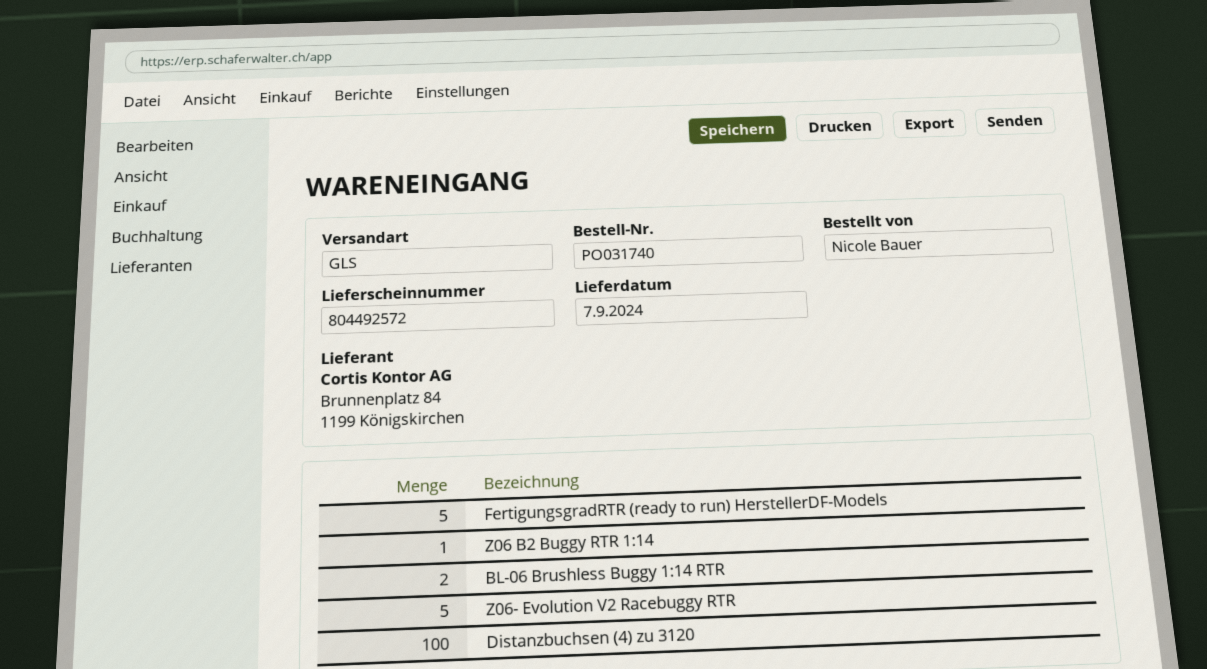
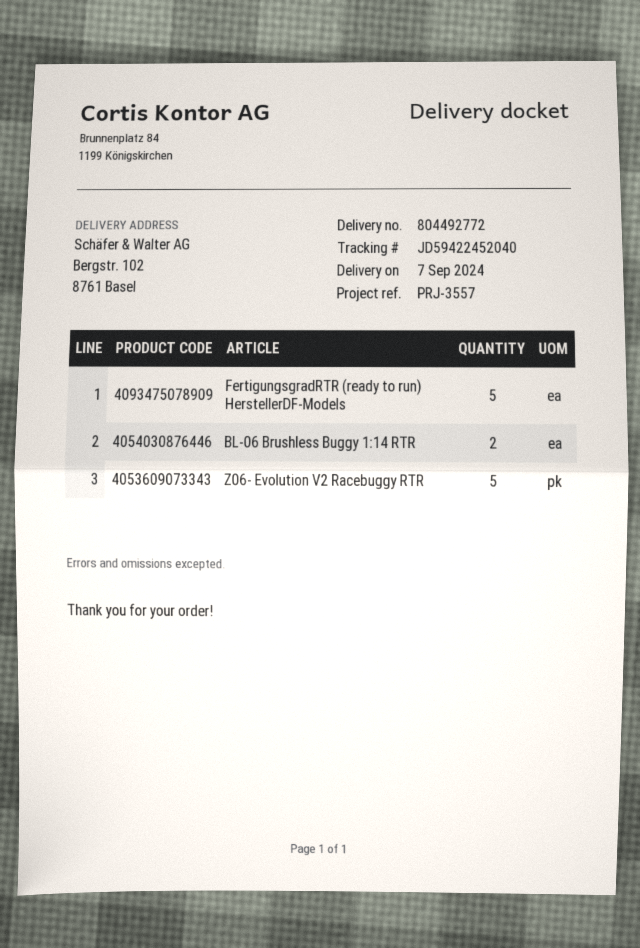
delivery note number: 804492572 -> 804492772
Z06 B2 Buggy RTR 1:14: 1 -> none
Distanzbuchsen (4) zu 3120: 100 -> none

